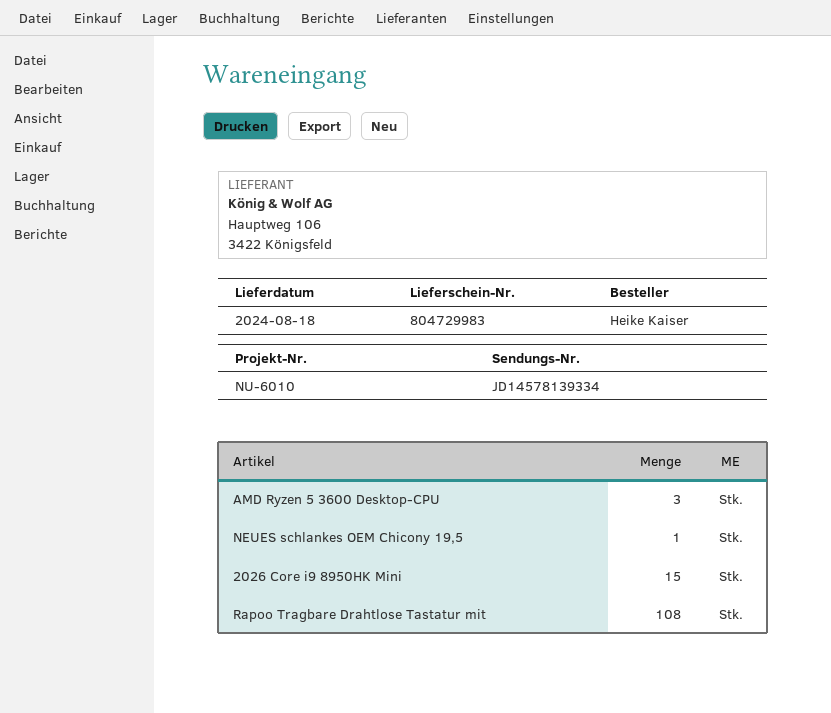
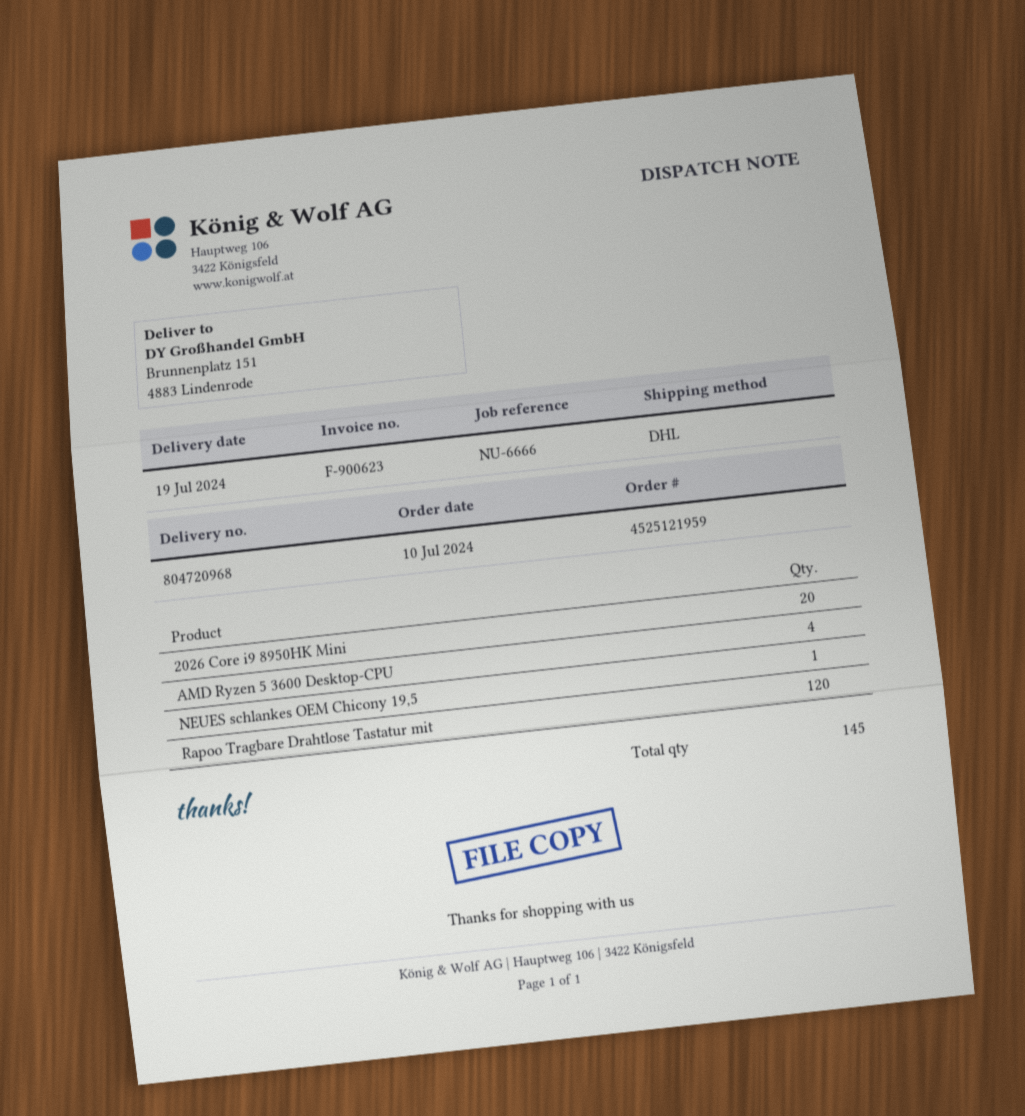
delivery note number: 804729983 -> 804720968
delivery date: 2024-08-18 -> 2024-07-19
reference: NU-6010 -> NU-6666
AMD Ryzen 5 3600 Desktop-CPU: 3 -> 4
2026 Core i9 8950HK Mini: 15 -> 20
Rapoo Tragbare Drahtlose Tastatur mit: 108 -> 120

